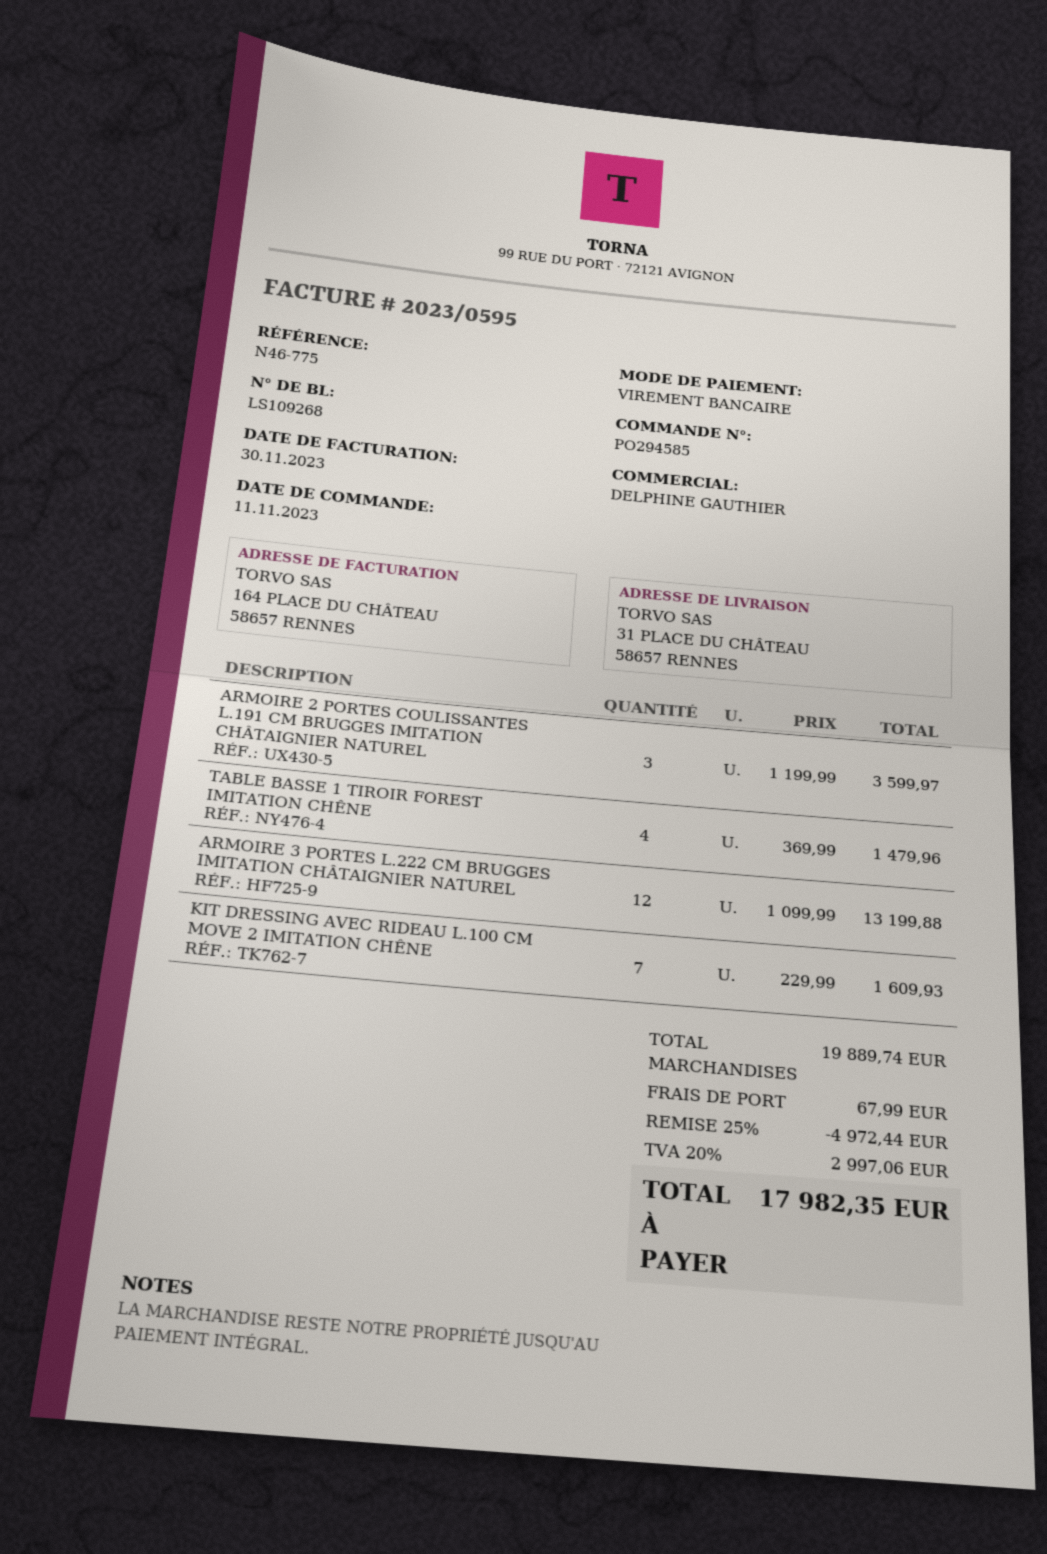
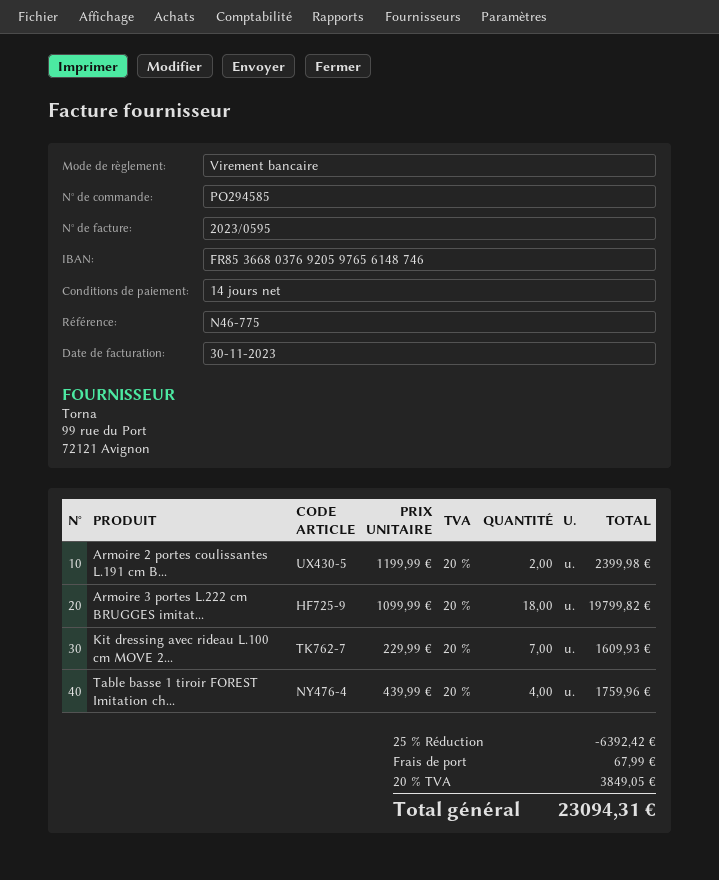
ARMOIRE 2 PORTES COULISSANTES L.191 CM BRUGGES IMITATION CHÂTAIGNIER NATUREL: 3 x 1199.99 = 3599.97 -> 2 x 1199.99 = 2399.98
TABLE BASSE 1 TIROIR FOREST IMITATION CHÊNE: 4 x 369.99 = 1479.96 -> 4 x 439.99 = 1759.96
ARMOIRE 3 PORTES L.222 CM BRUGGES IMITATION CHÂTAIGNIER NATUREL: 12 x 1099.99 = 13199.88 -> 18 x 1099.99 = 19799.82
discount: 25% = 4972.44 -> 25% = 6392.42
tax: 20% = 2997.06 -> 20% = 3849.05
total: 17982.35 -> 23094.31

